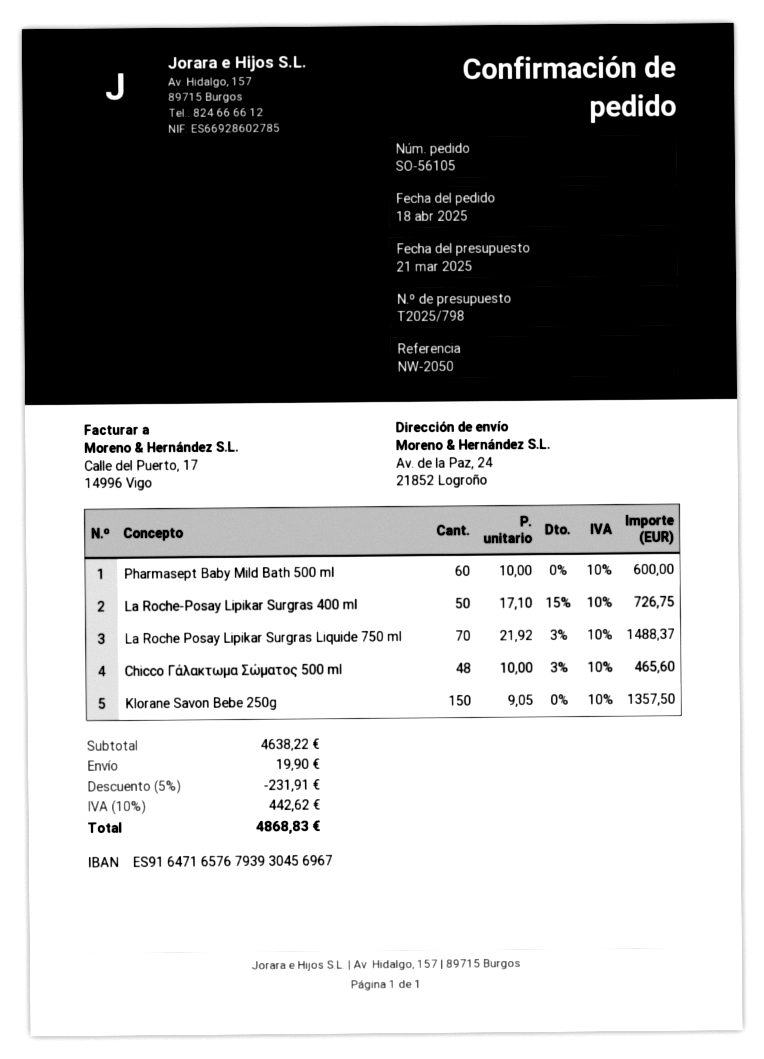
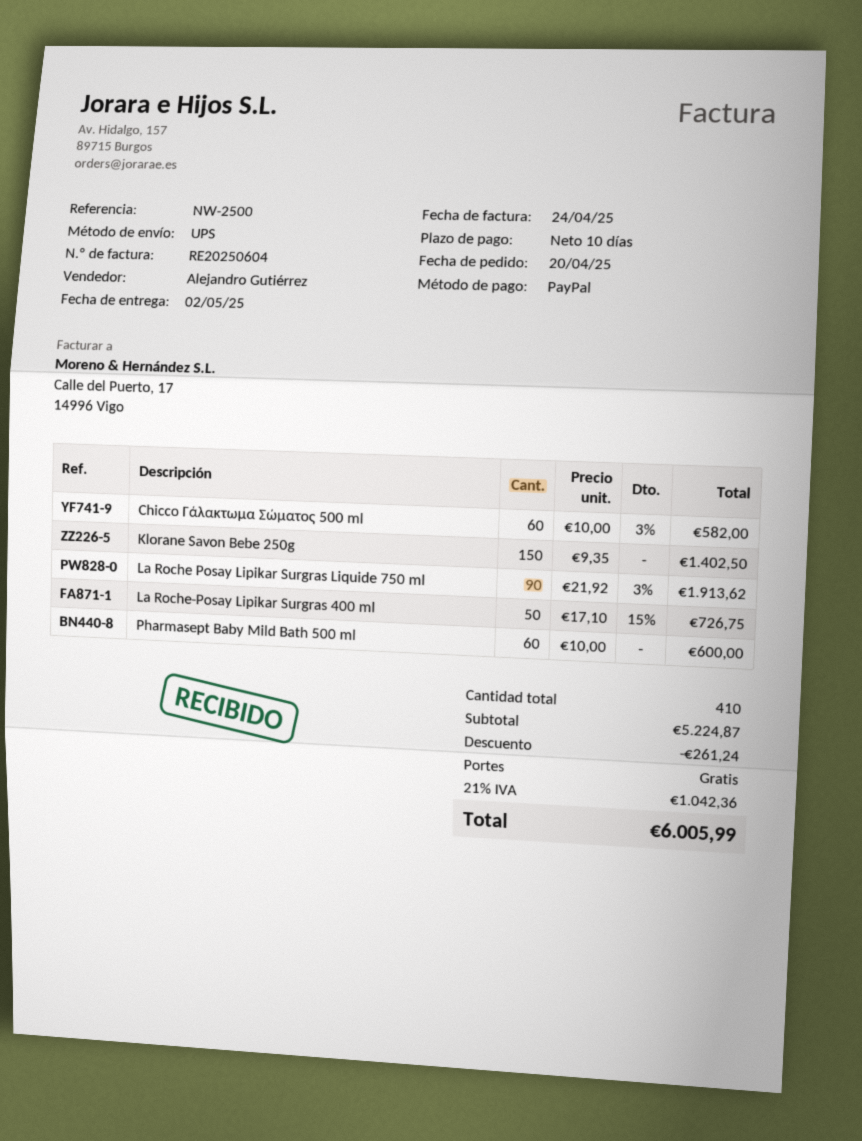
order date: 2025-04-18 -> 2025-04-20
reference: NW-2050 -> NW-2500
La Roche Posay Lipikar Surgras Liquide 750 ml: 70 x 21.92 - 3% = 1488.37 -> 90 x 21.92 - 3% = 1913.62
Chicco Γάλακτωμα Σώματος 500 ml: 48 x 10.00 - 3% = 465.60 -> 60 x 10.00 - 3% = 582.00
Klorane Savon Bebe 250g: 150 x 9.05 = 1357.50 -> 150 x 9.35 = 1402.50
subtotal: 4638.22 -> 5224.87
discount: 231.91 -> 261.24
shipping: 19.90 -> 0.00
tax: 10% = 442.62 -> 21% = 1042.36
total: 4868.83 -> 6005.99

